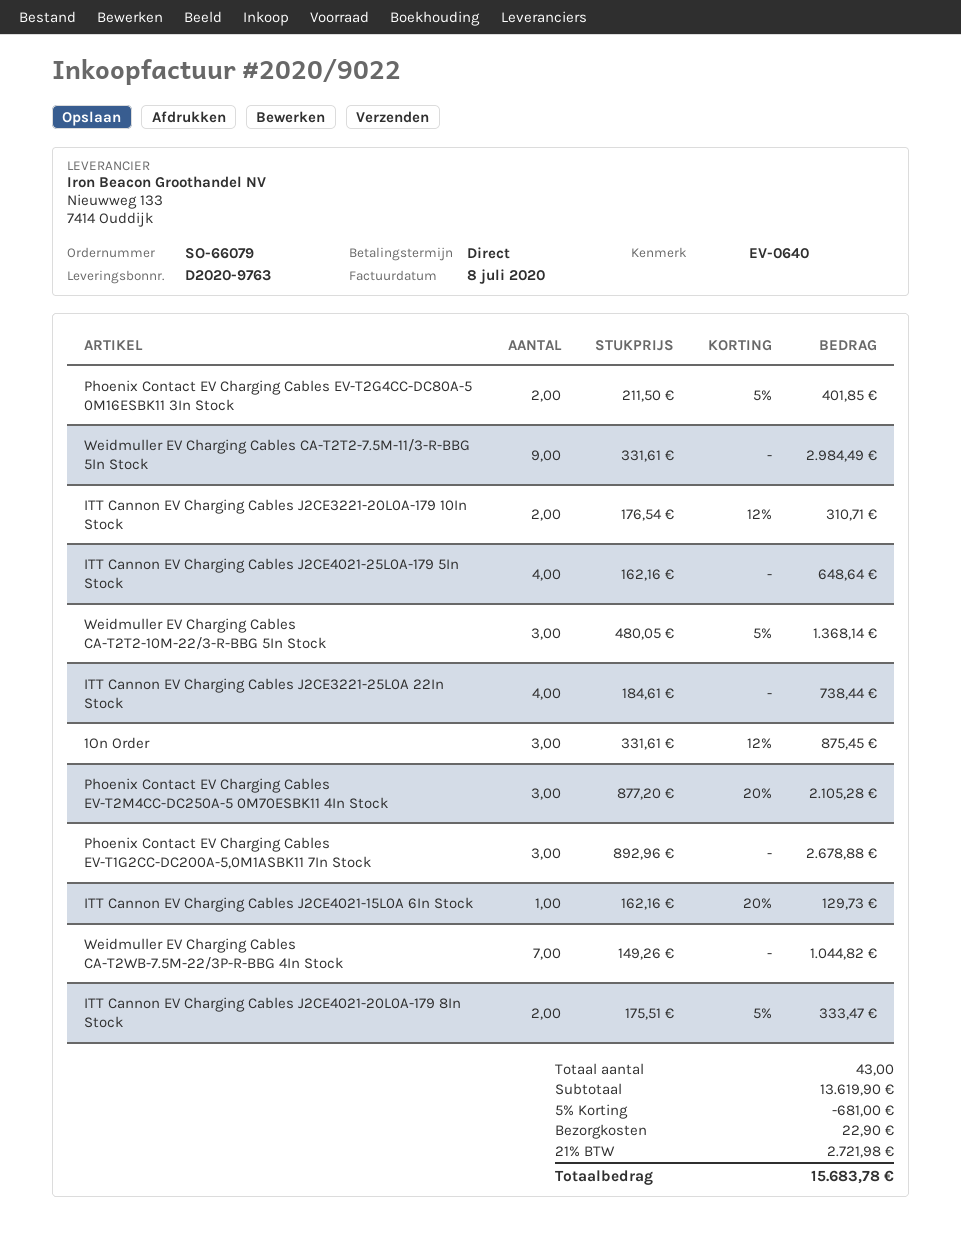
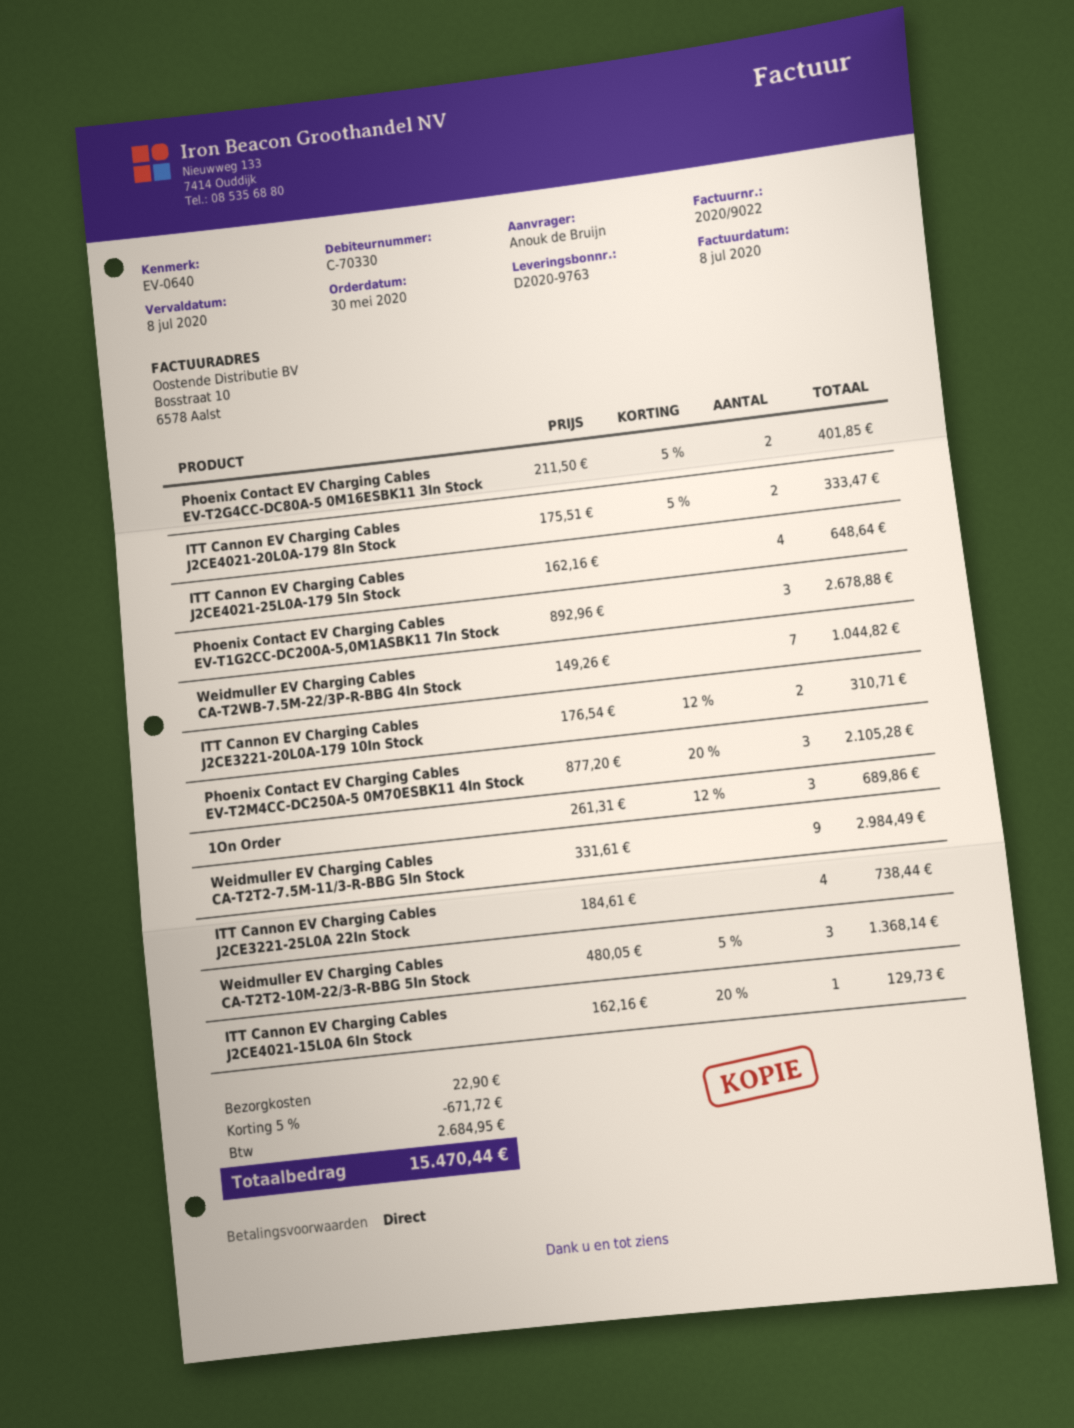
1On Order: 3 x 331.61 - 12% = 875.45 -> 3 x 261.31 - 12% = 689.86
discount: 5% = 681.00 -> 5% = 671.72
tax: 2721.98 -> 2684.95
total: 15683.78 -> 15470.44

